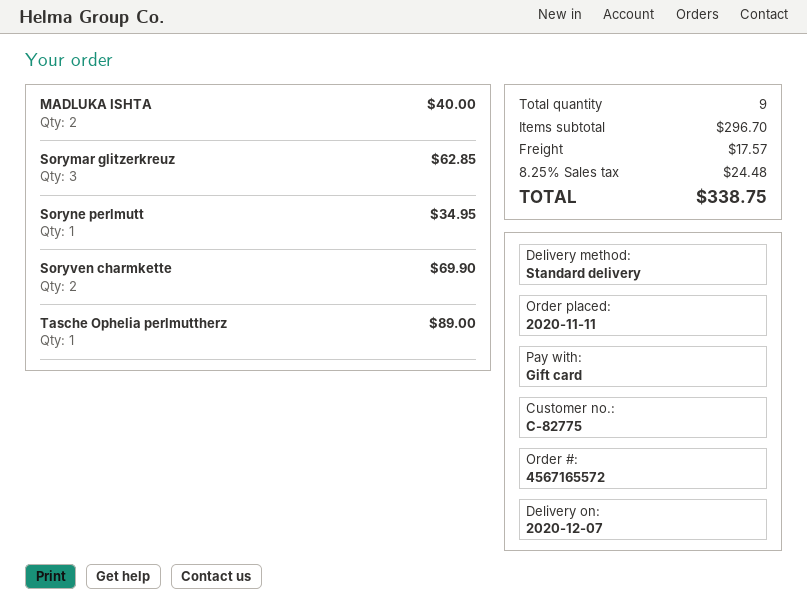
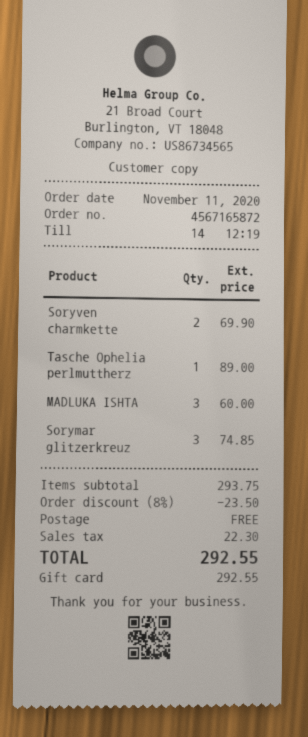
order number: 4567165572 -> 4567165872
MADLUKA ISHTA: 2 for 40.00 -> 3 for 60.00
Sorymar glitzerkreuz: 3 for 62.85 -> 3 for 74.85
Soryne perlmutt: 1 for 34.95 -> none
subtotal: 296.70 -> 293.75
discount: none -> 8% = 23.50
shipping: 17.57 -> 0.00
tax: 24.48 -> 22.30
total: 338.75 -> 292.55

